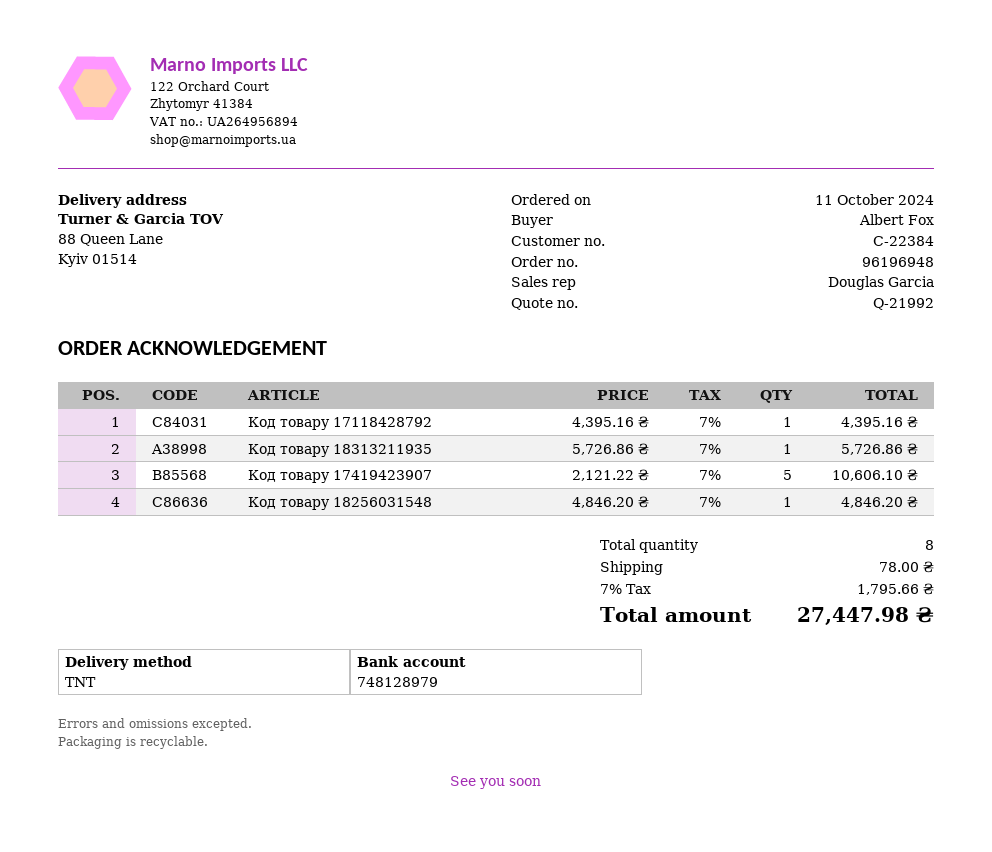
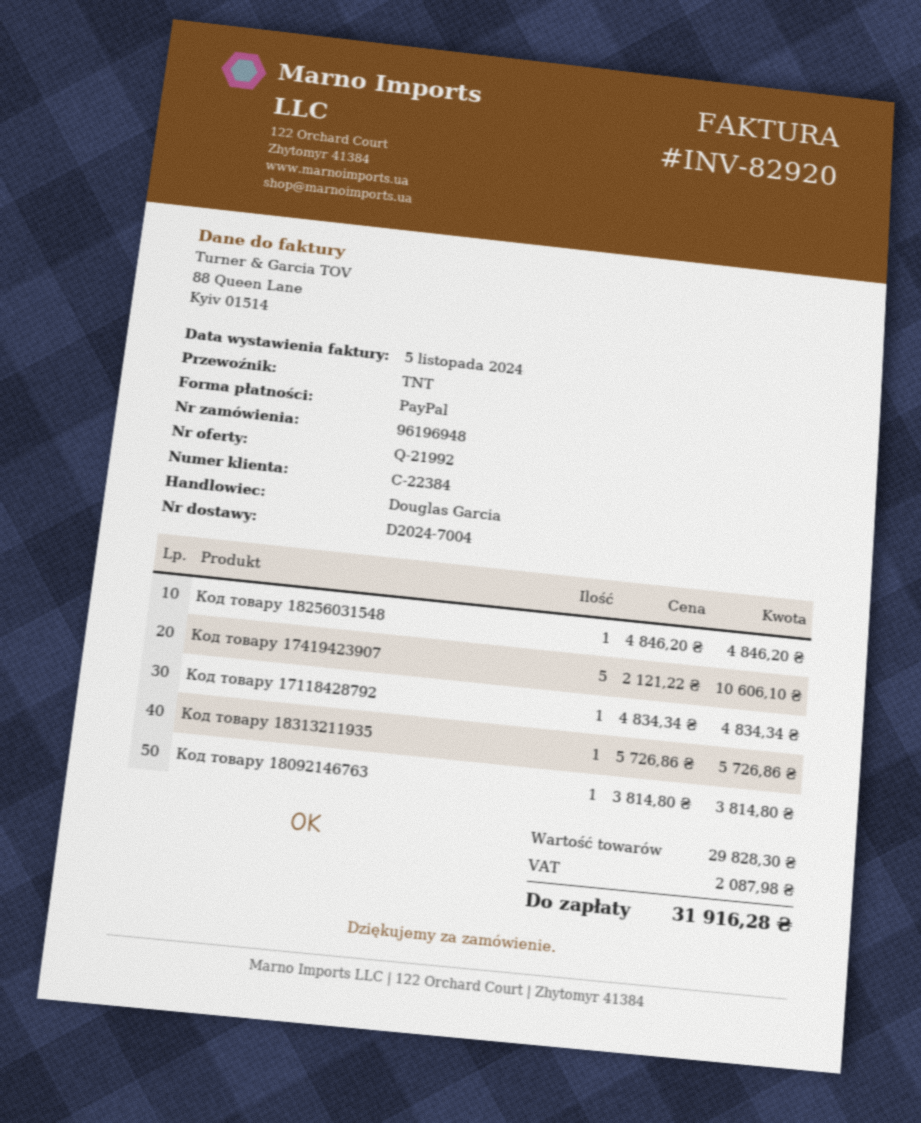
Код товару 17118428792: 1 x 4395.16 = 4395.16 -> 1 x 4834.34 = 4834.34
Код товару 18092146763: none -> 1 x 3814.80 = 3814.80
shipping: 78.00 -> none
tax: 1795.66 -> 2087.98
total: 27447.98 -> 31916.28

